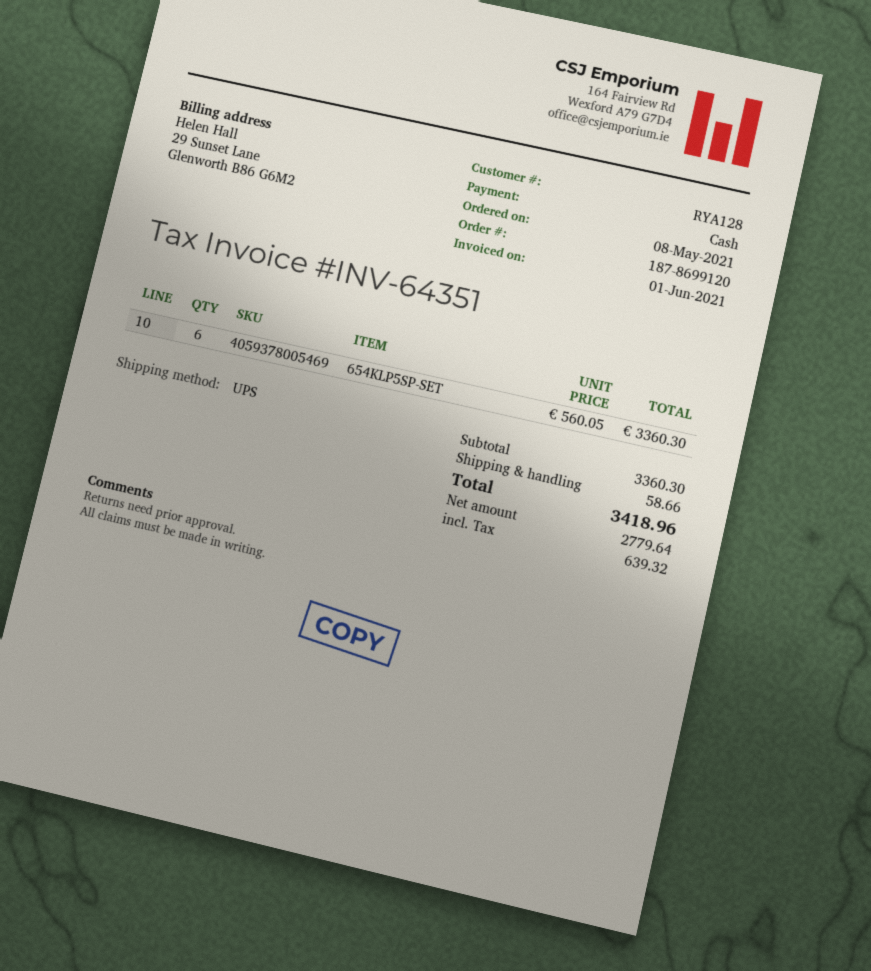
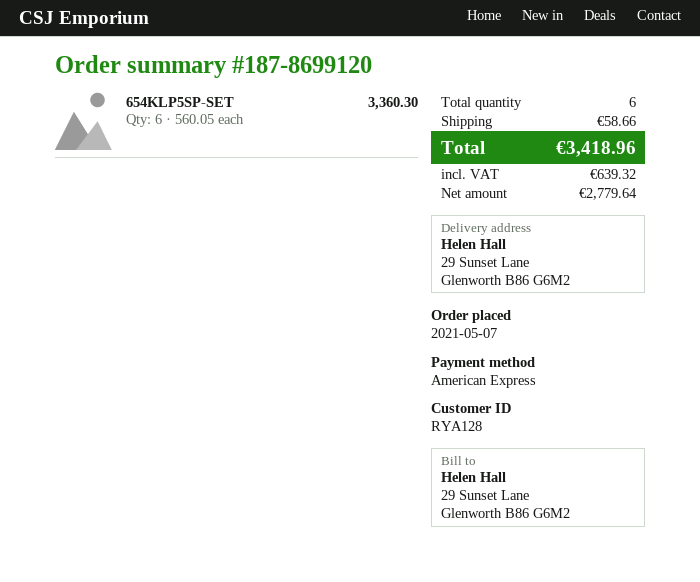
order date: 2021-05-08 -> 2021-05-07
payment method: cash -> American Express

